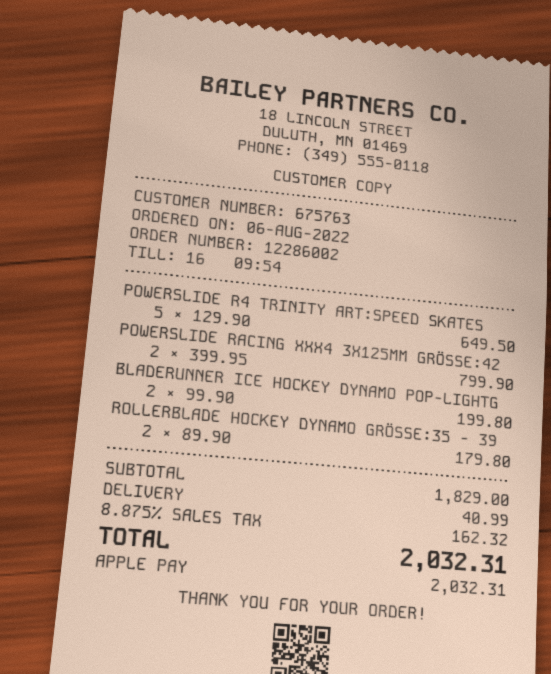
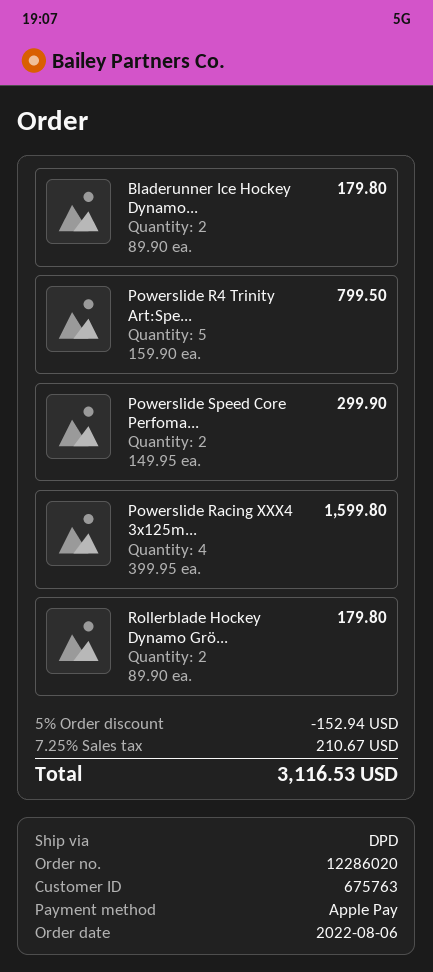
order number: 12286002 -> 12286020
POWERSLIDE R4 TRINITY ART:SPEED SKATES: 5 x 129.90 = 649.50 -> 5 x 159.90 = 799.50
POWERSLIDE RACING XXX4 3X125MM GRÖSSE:42: 2 x 399.95 = 799.90 -> 4 x 399.95 = 1599.80
BLADERUNNER ICE HOCKEY DYNAMO POP-LIGHTG: 2 x 99.90 = 199.80 -> 2 x 89.90 = 179.80
Powerslide Speed Core Perfoma...: none -> 2 x 149.95 = 299.90
discount: none -> 5% = 152.94
shipping: 40.99 -> none
tax: 8.875% = 162.32 -> 7.25% = 210.67
total: 2032.31 -> 3116.53

